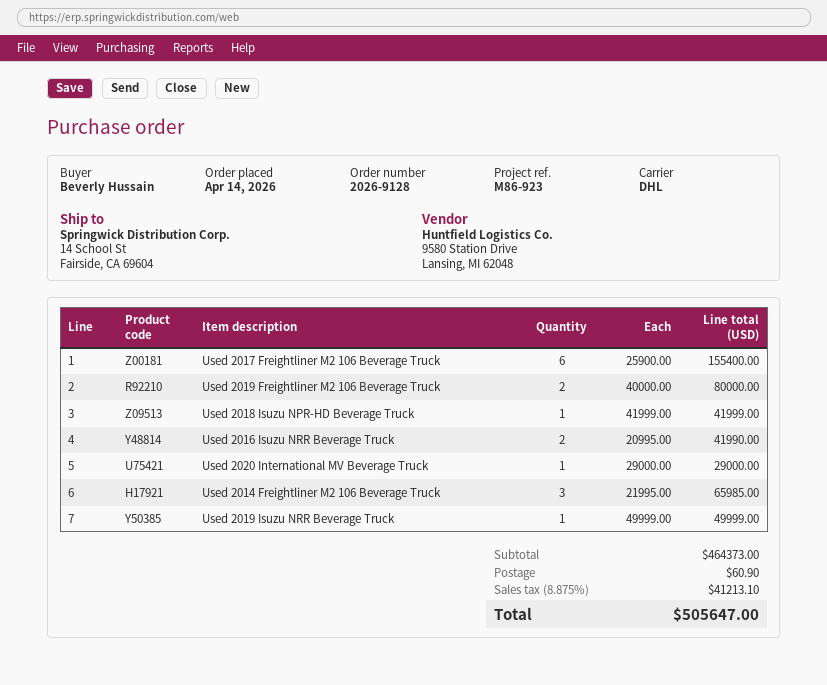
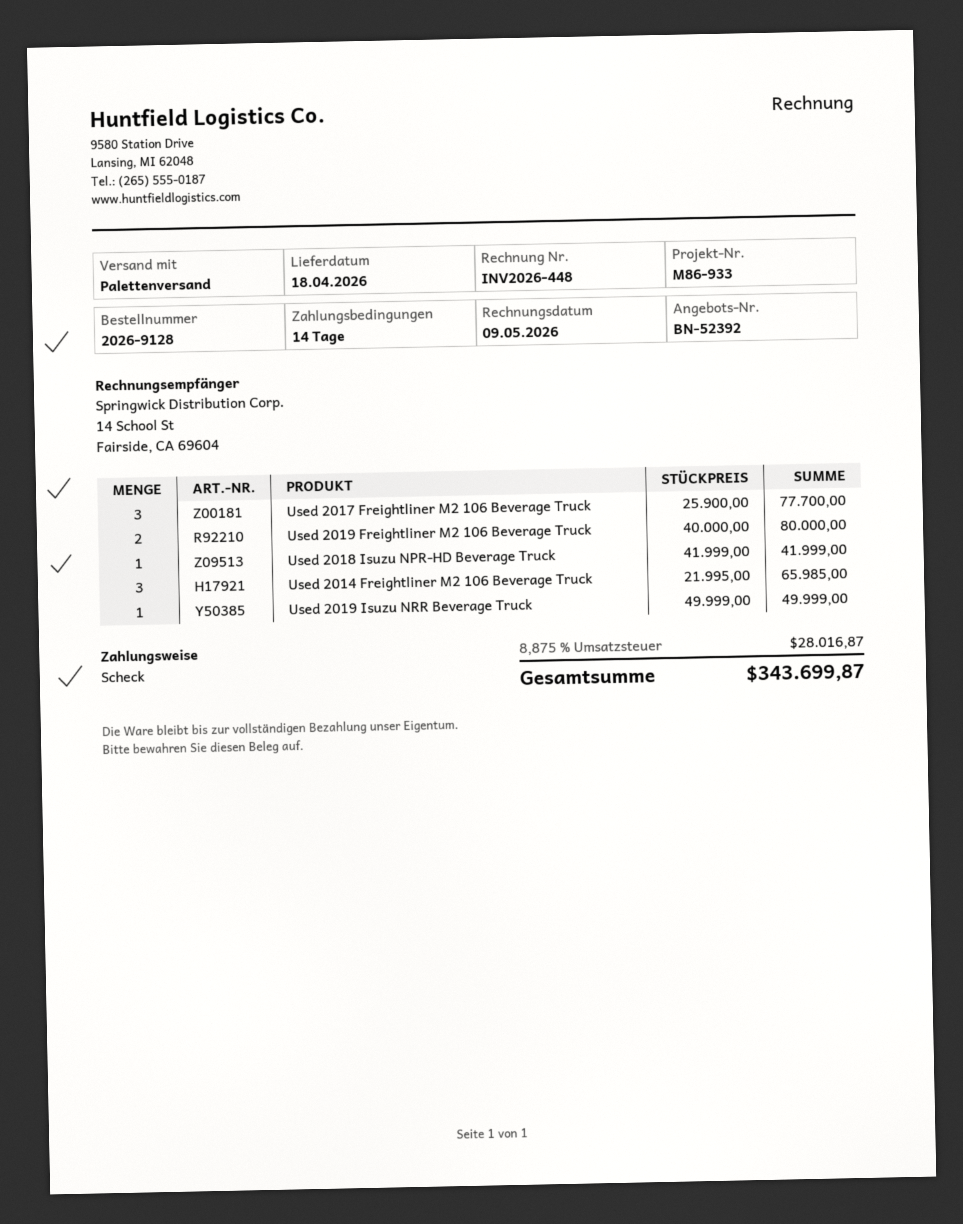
reference: M86-923 -> M86-933
shipping method: DHL -> pallet freight
Used 2017 Freightliner M2 106 Beverage Truck: 6 x 25900.00 = 155400.00 -> 3 x 25900.00 = 77700.00
Used 2016 Isuzu NRR Beverage Truck: 2 x 20995.00 = 41990.00 -> none
Used 2020 International MV Beverage Truck: 1 x 29000.00 = 29000.00 -> none
shipping: 60.90 -> none
tax: 8.875% = 41213.10 -> 8.875% = 28016.87
total: 505647.00 -> 343699.87

